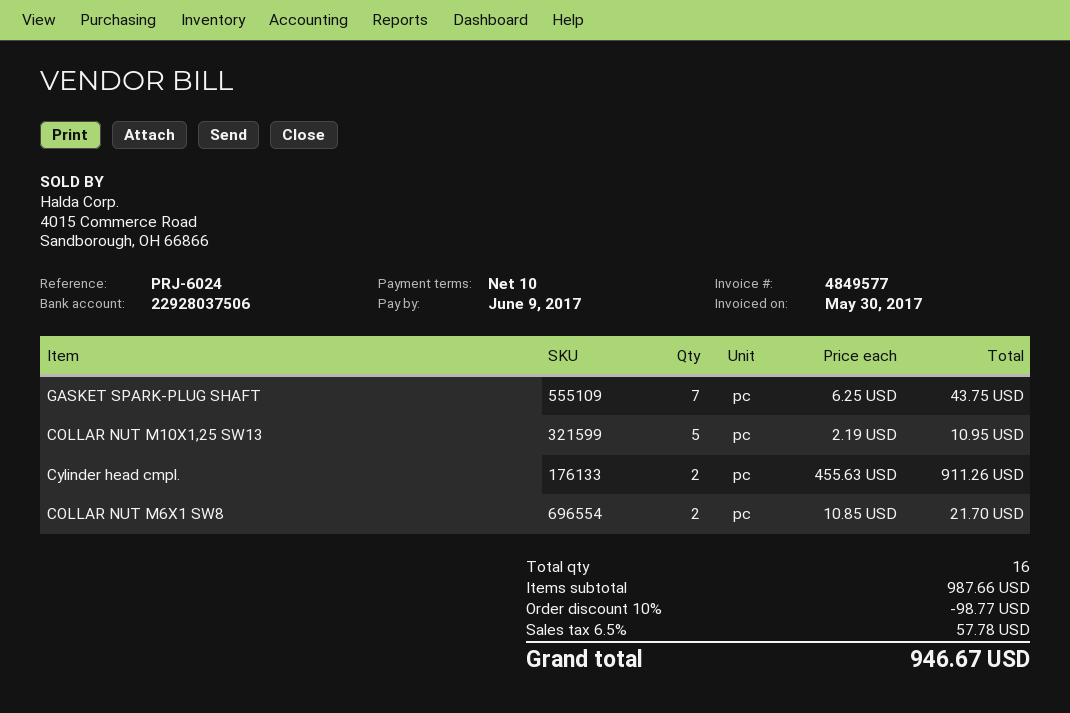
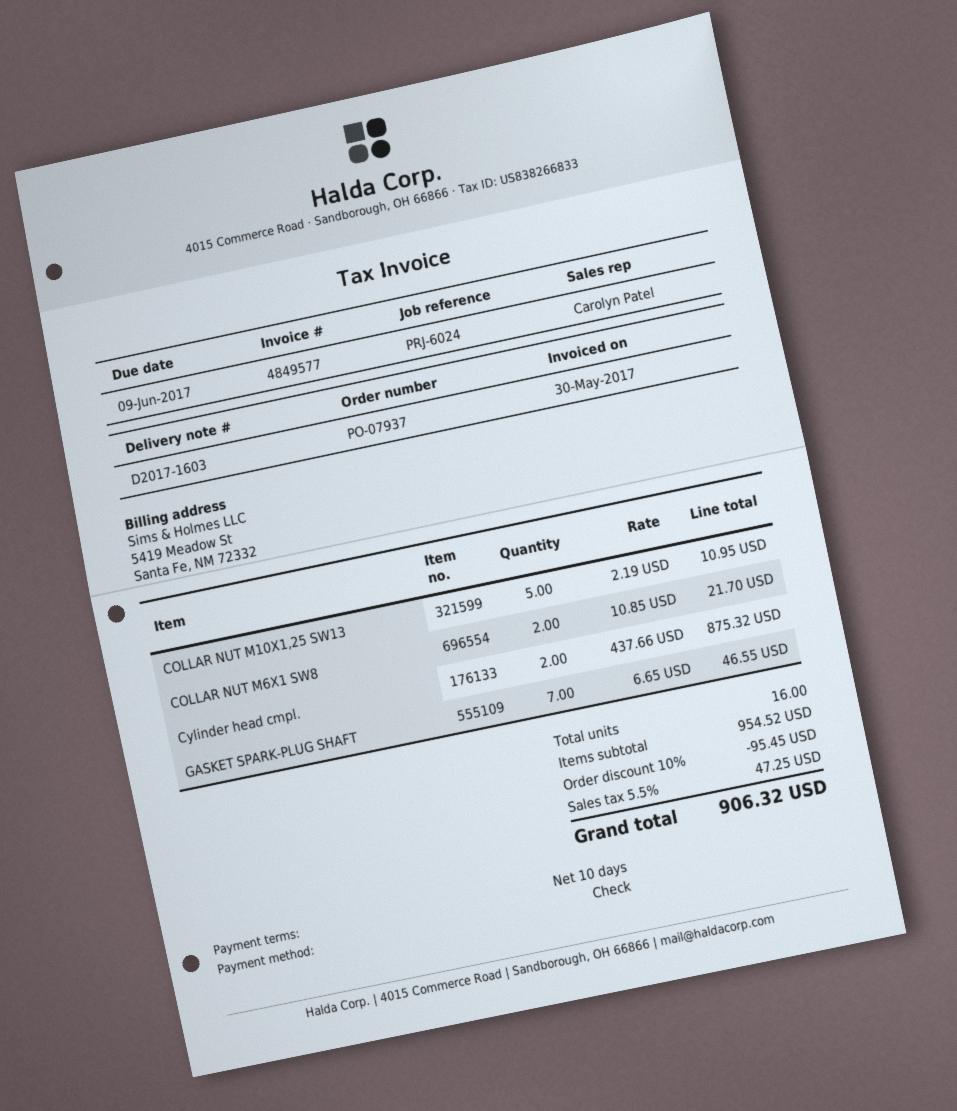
GASKET SPARK-PLUG SHAFT: 7 x 6.25 = 43.75 -> 7 x 6.65 = 46.55
Cylinder head cmpl.: 2 x 455.63 = 911.26 -> 2 x 437.66 = 875.32
subtotal: 987.66 -> 954.52
discount: 10% = 98.77 -> 10% = 95.45
tax: 6.5% = 57.78 -> 5.5% = 47.25
total: 946.67 -> 906.32

